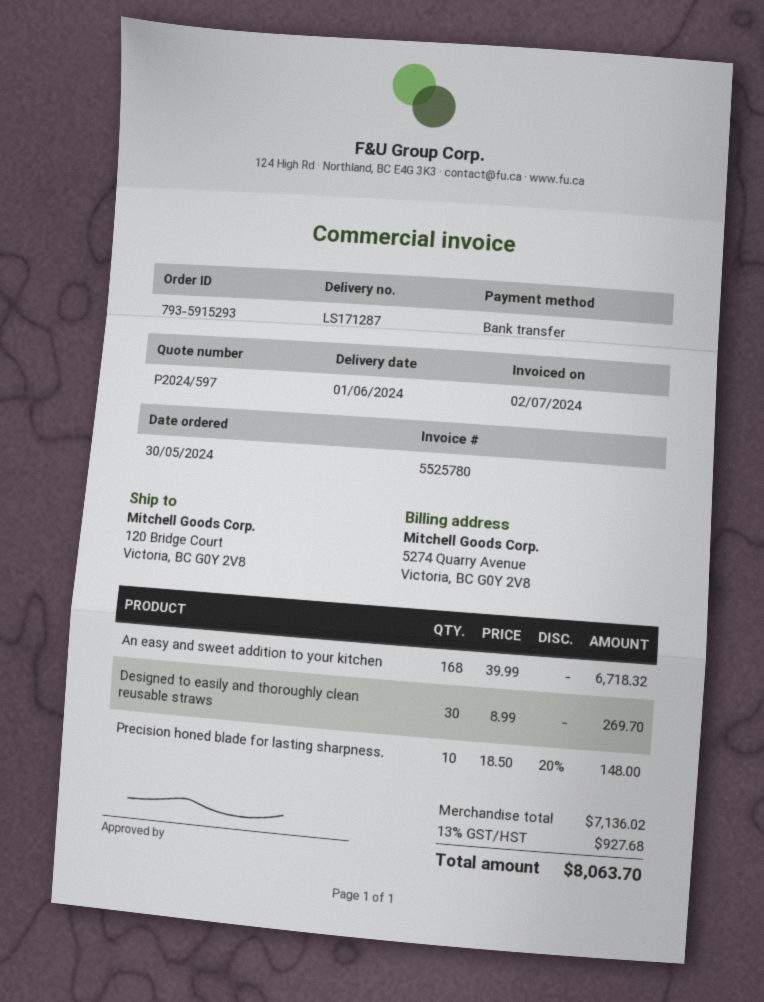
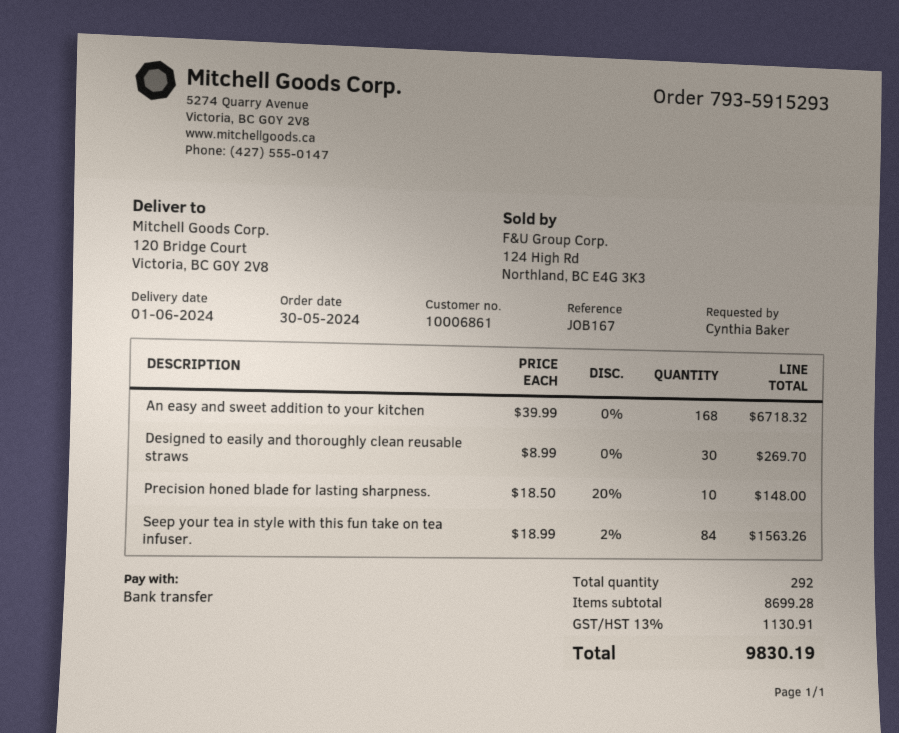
Seep your tea in style with this fun take on tea infuser.: none -> 84 x 18.99 - 2% = 1563.26
subtotal: 7136.02 -> 8699.28
tax: 13% = 927.68 -> 13% = 1130.91
total: 8063.70 -> 9830.19

